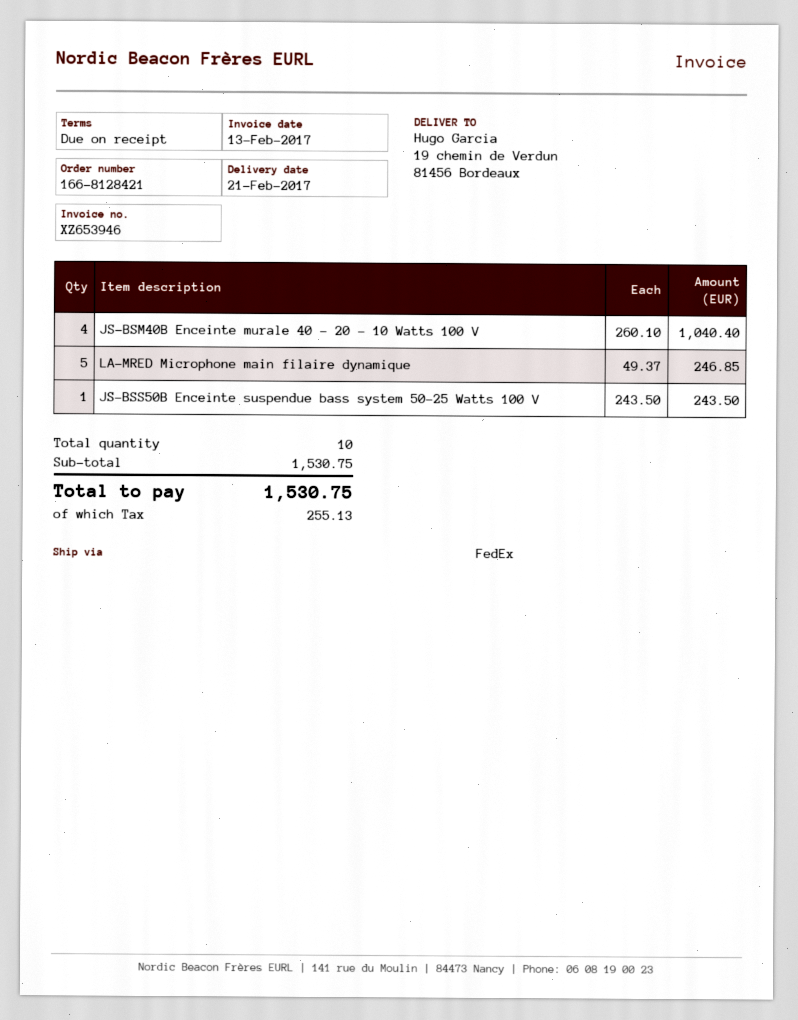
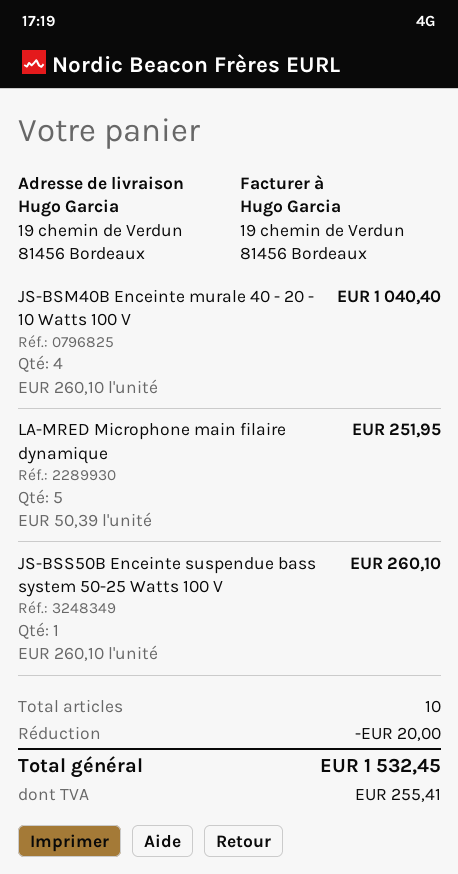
LA-MRED Microphone main filaire dynamique: 5 x 49.37 = 246.85 -> 5 x 50.39 = 251.95
JS-BSS50B Enceinte suspendue bass system 50-25 Watts 100 V: 1 x 243.50 = 243.50 -> 1 x 260.10 = 260.10
discount: none -> 20.00
tax: 255.13 -> 255.41
total: 1530.75 -> 1532.45

